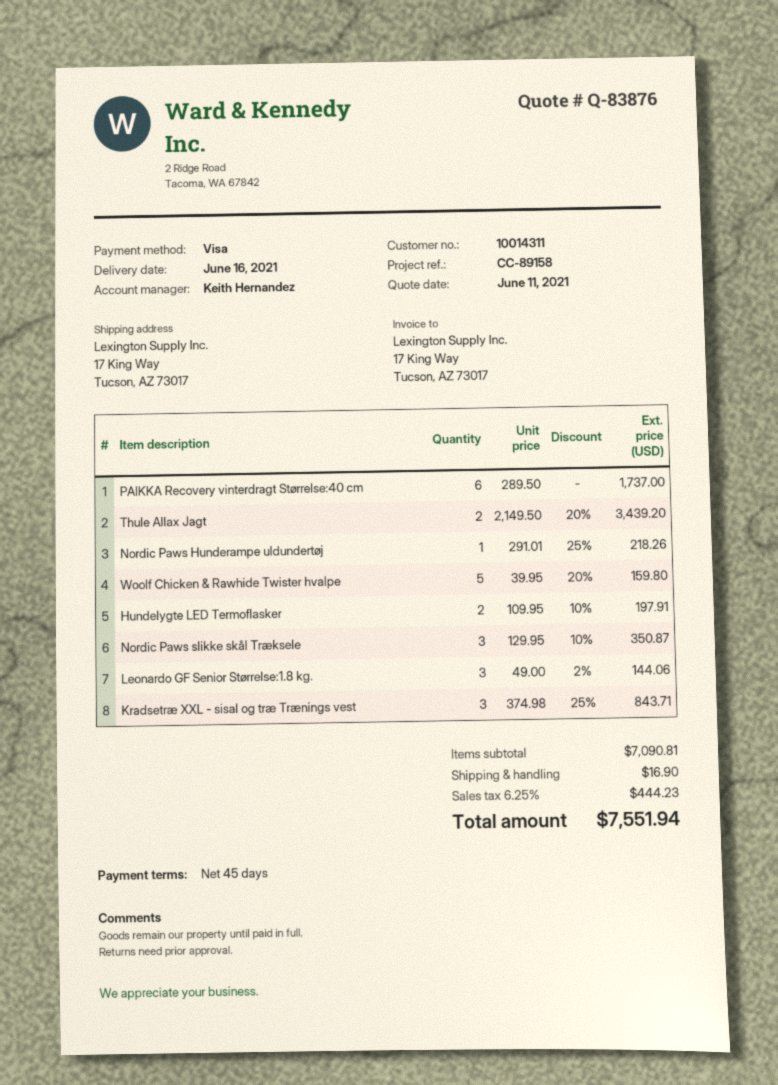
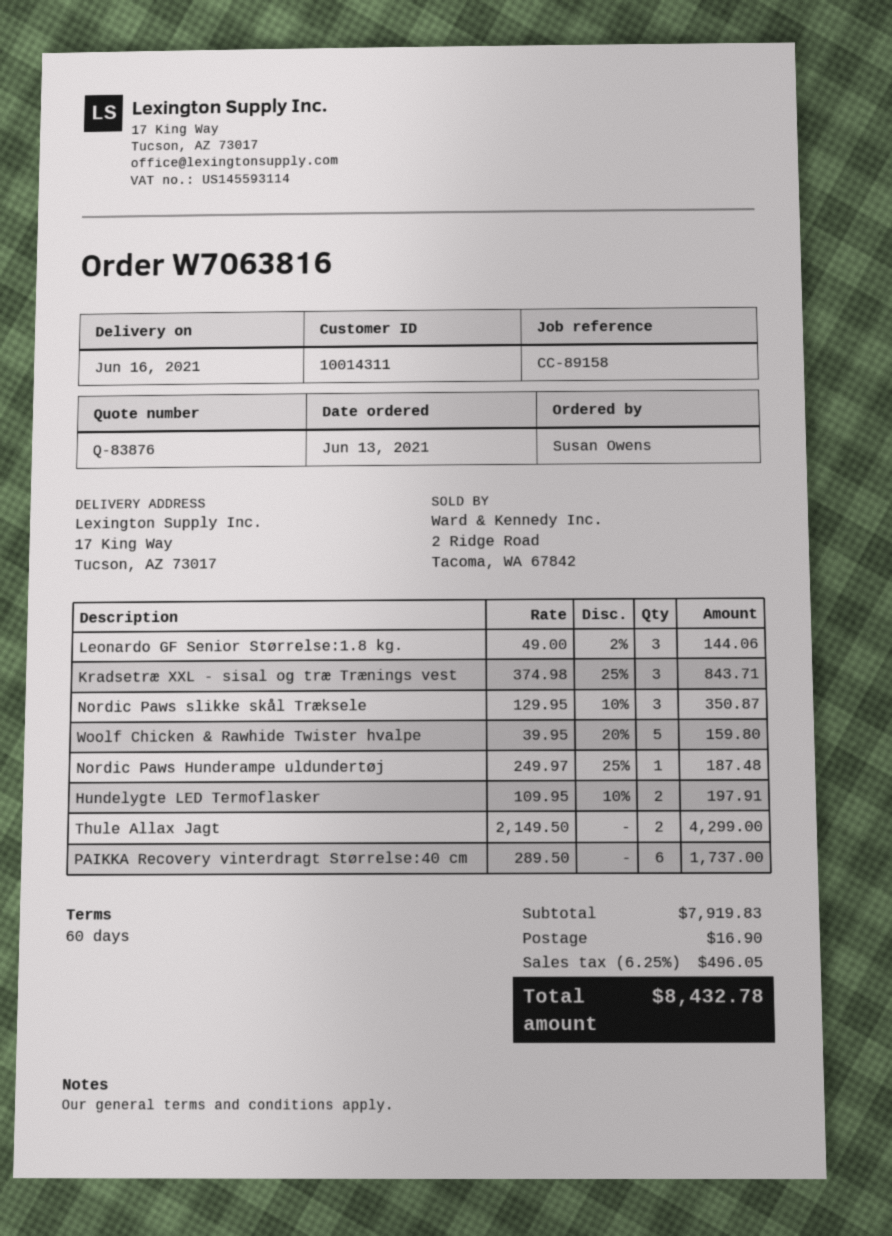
payment terms: 45 days -> 60 days
Thule Allax Jagt: 2 x 2149.50 - 20% = 3439.20 -> 2 x 2149.50 = 4299.00
Nordic Paws Hunderampe uldundertøj: 1 x 291.01 - 25% = 218.26 -> 1 x 249.97 - 25% = 187.48
subtotal: 7090.81 -> 7919.83
tax: 6.25% = 444.23 -> 6.25% = 496.05
total: 7551.94 -> 8432.78

